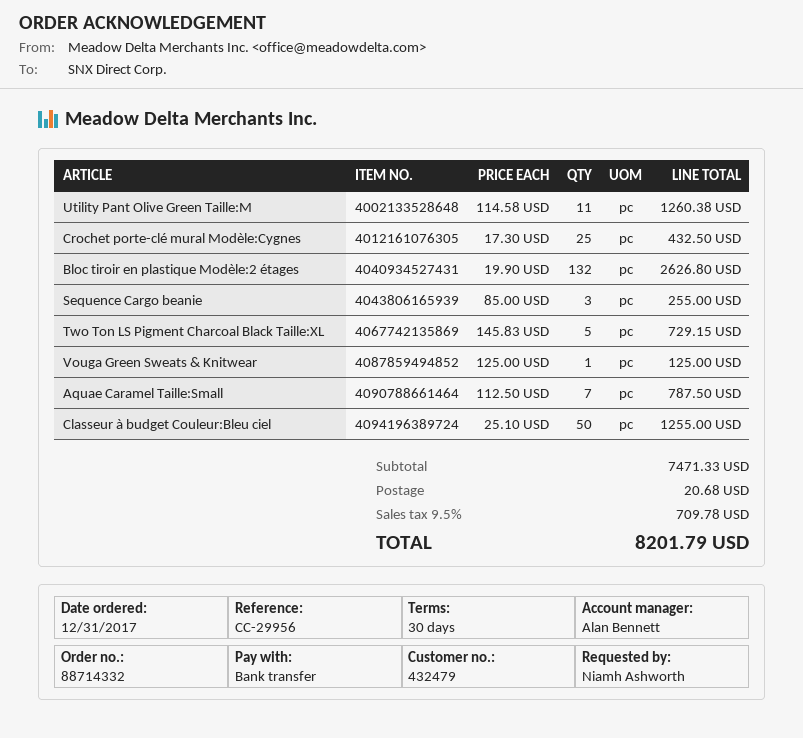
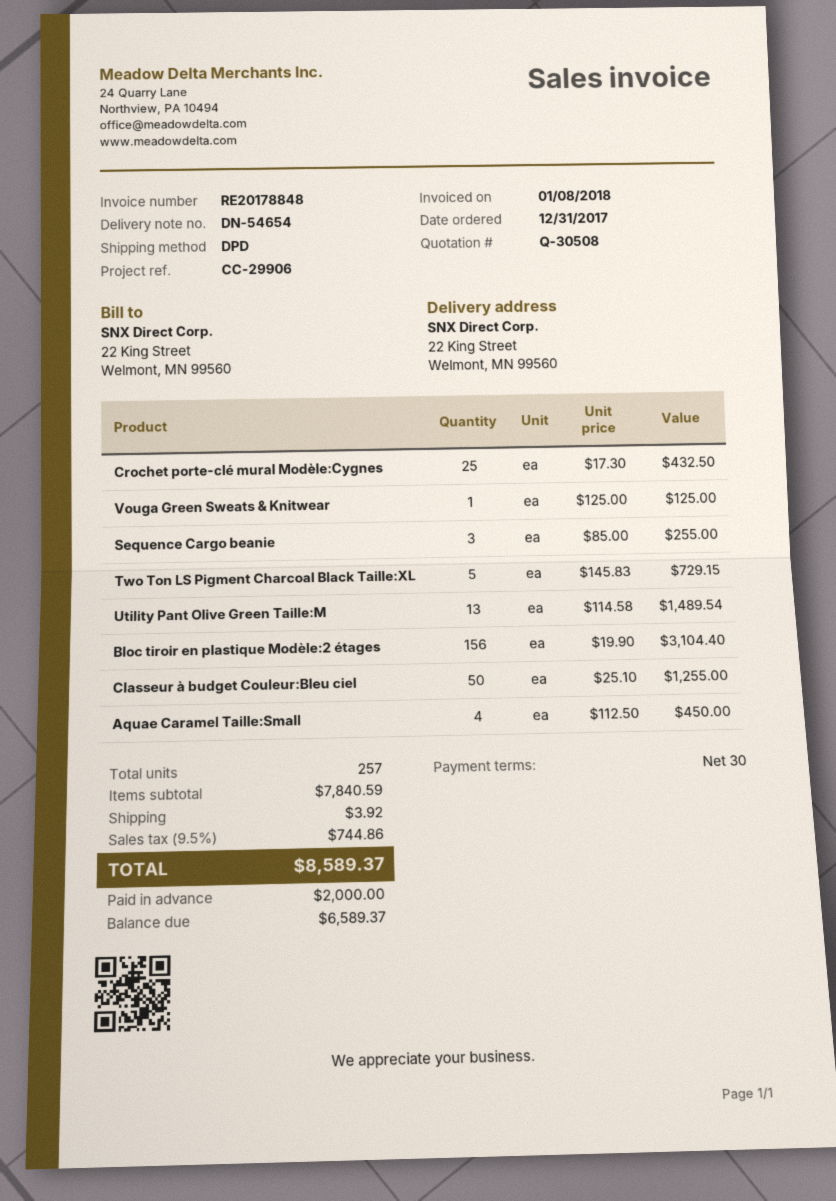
reference: CC-29956 -> CC-29906
Utility Pant Olive Green Taille:M: 11 x 114.58 = 1260.38 -> 13 x 114.58 = 1489.54
Bloc tiroir en plastique Modèle:2 étages: 132 x 19.90 = 2626.80 -> 156 x 19.90 = 3104.40
Aquae Caramel Taille:Small: 7 x 112.50 = 787.50 -> 4 x 112.50 = 450.00
subtotal: 7471.33 -> 7840.59
shipping: 20.68 -> 3.92
tax: 9.5% = 709.78 -> 9.5% = 744.86
total: 8201.79 -> 8589.37

